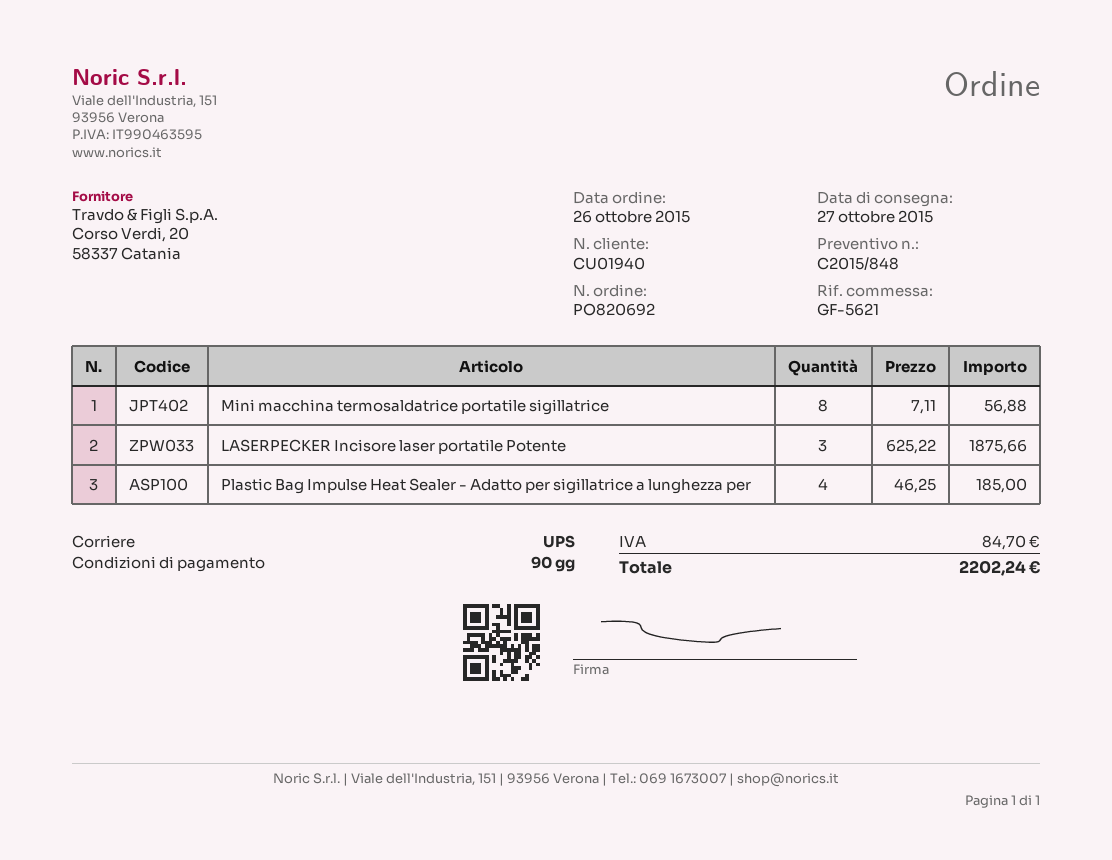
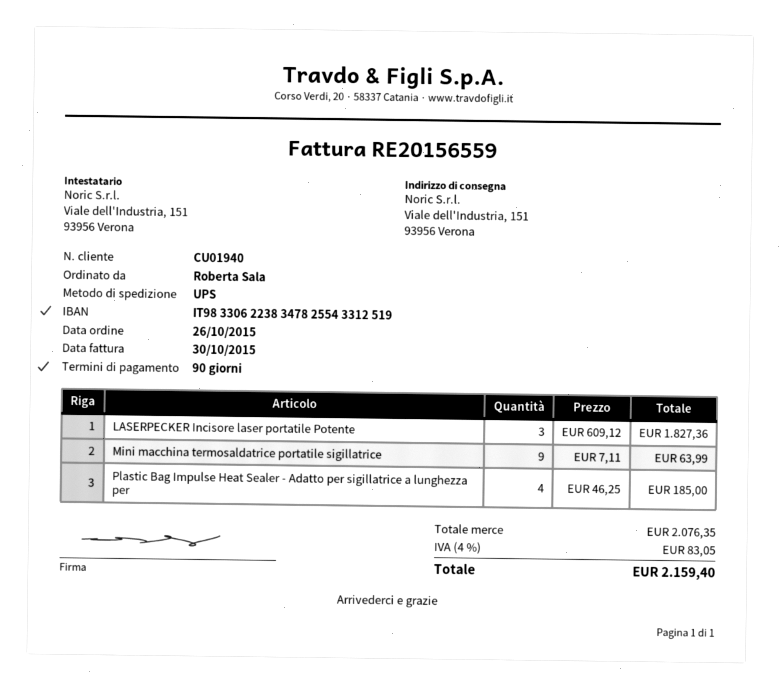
Mini macchina termosaldatrice portatile sigillatrice: 8 x 7.11 = 56.88 -> 9 x 7.11 = 63.99
LASERPECKER Incisore laser portatile Potente: 3 x 625.22 = 1875.66 -> 3 x 609.12 = 1827.36
tax: 84.70 -> 83.05
total: 2202.24 -> 2159.40

